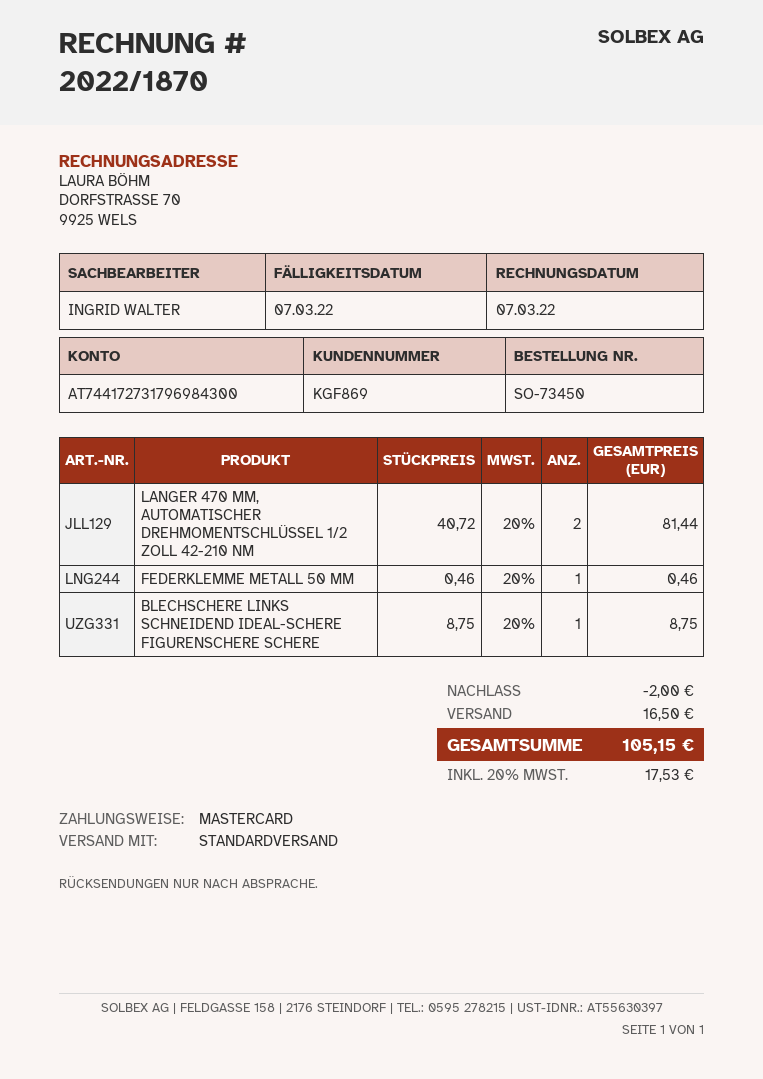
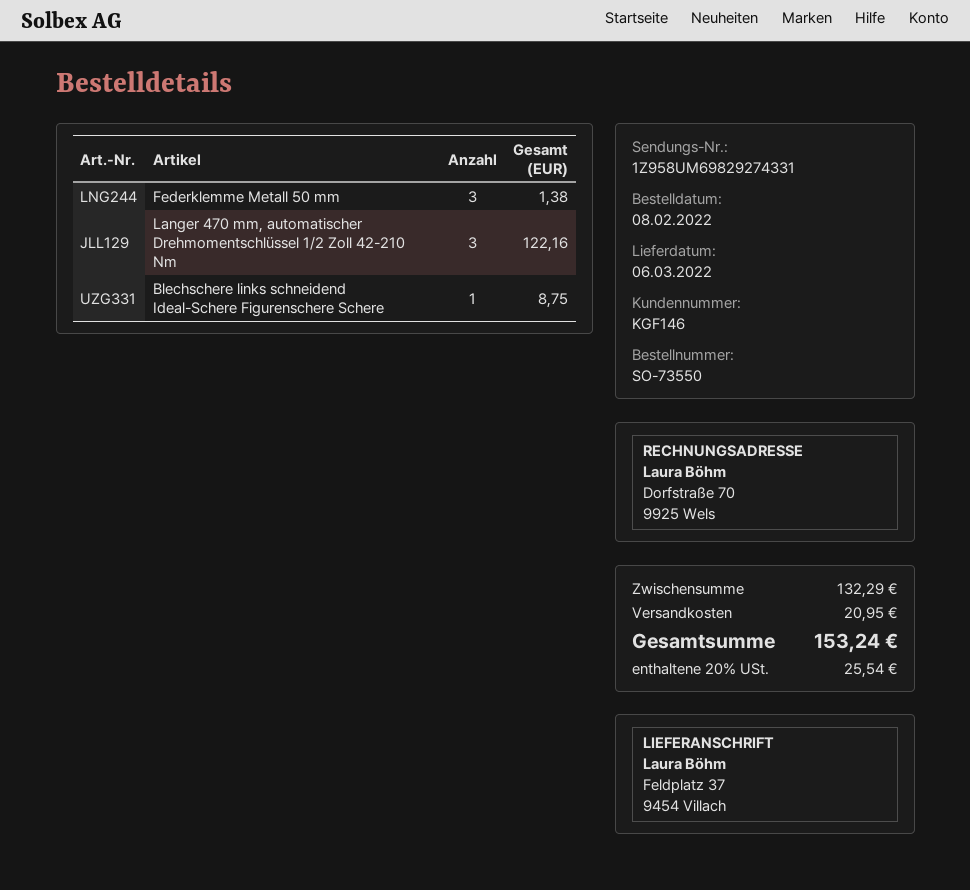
order number: SO-73450 -> SO-73550
customer number: KGF869 -> KGF146
LANGER 470 MM, AUTOMATISCHER DREHMOMENTSCHLÜSSEL 1/2 ZOLL 42-210 NM: 2 for 81.44 -> 3 for 122.16
FEDERKLEMME METALL 50 MM: 1 for 0.46 -> 3 for 1.38
discount: 2.00 -> none
shipping: 16.50 -> 20.95
tax: 20% = 17.53 -> 20% = 25.54
total: 105.15 -> 153.24

